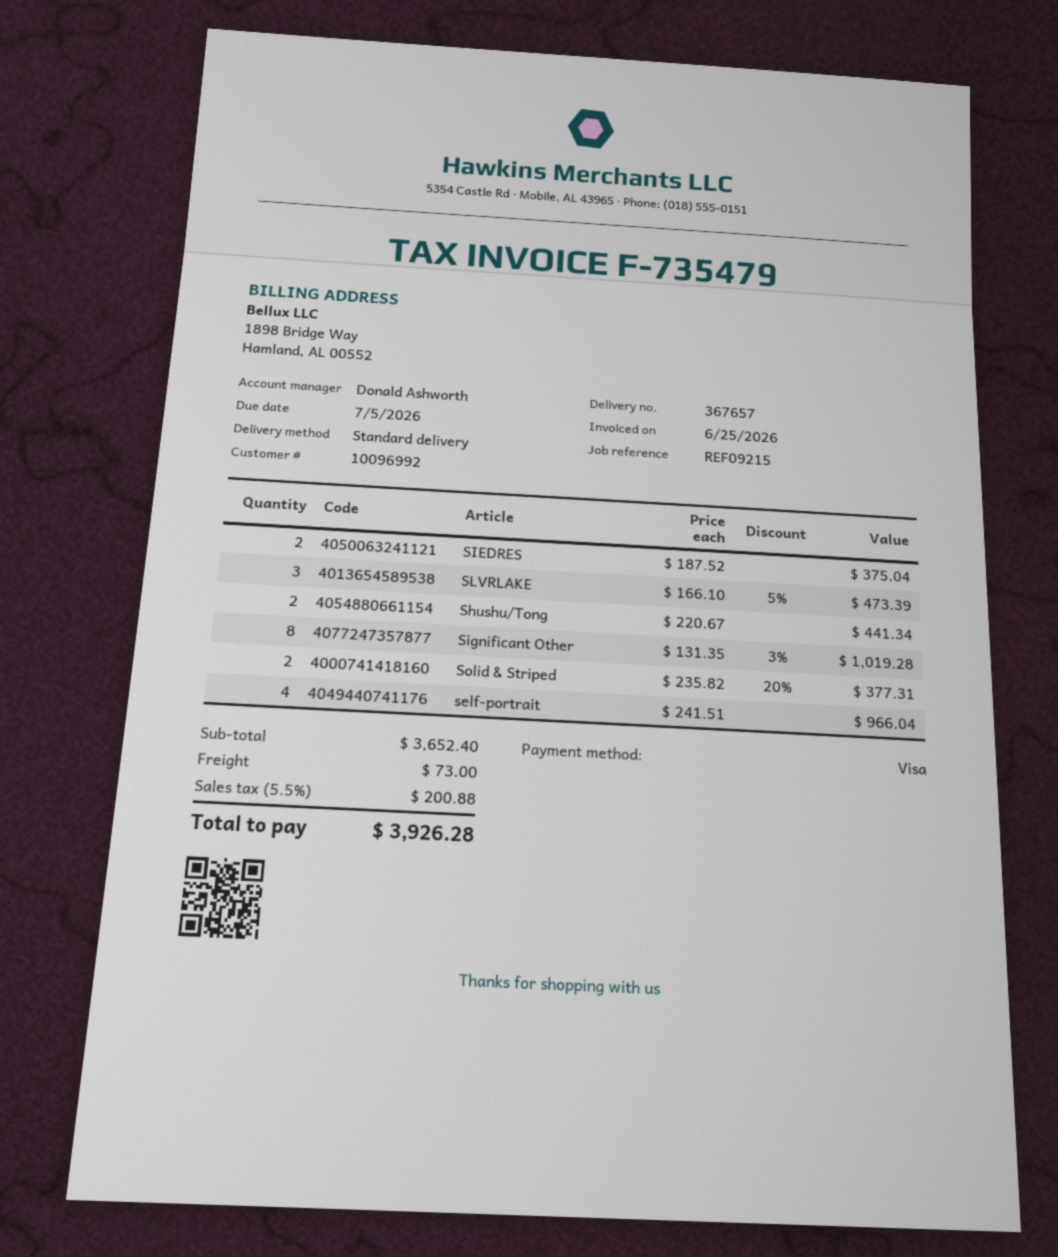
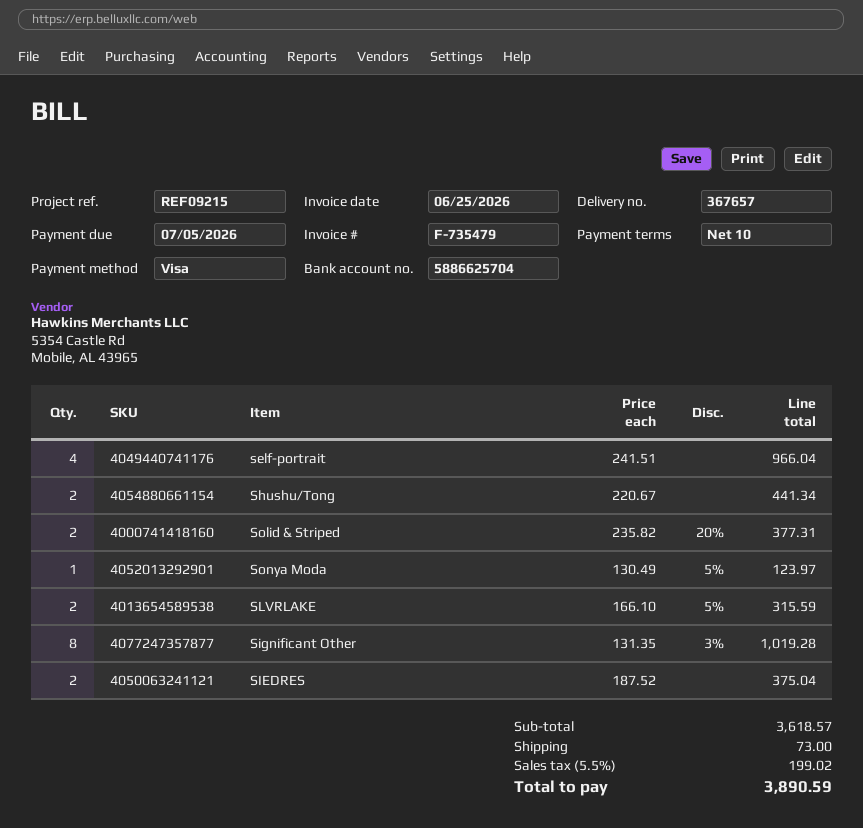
SLVRLAKE: 3 x 166.10 - 5% = 473.39 -> 2 x 166.10 - 5% = 315.59
Sonya Moda: none -> 1 x 130.49 - 5% = 123.97
subtotal: 3652.40 -> 3618.57
tax: 5.5% = 200.88 -> 5.5% = 199.02
total: 3926.28 -> 3890.59

